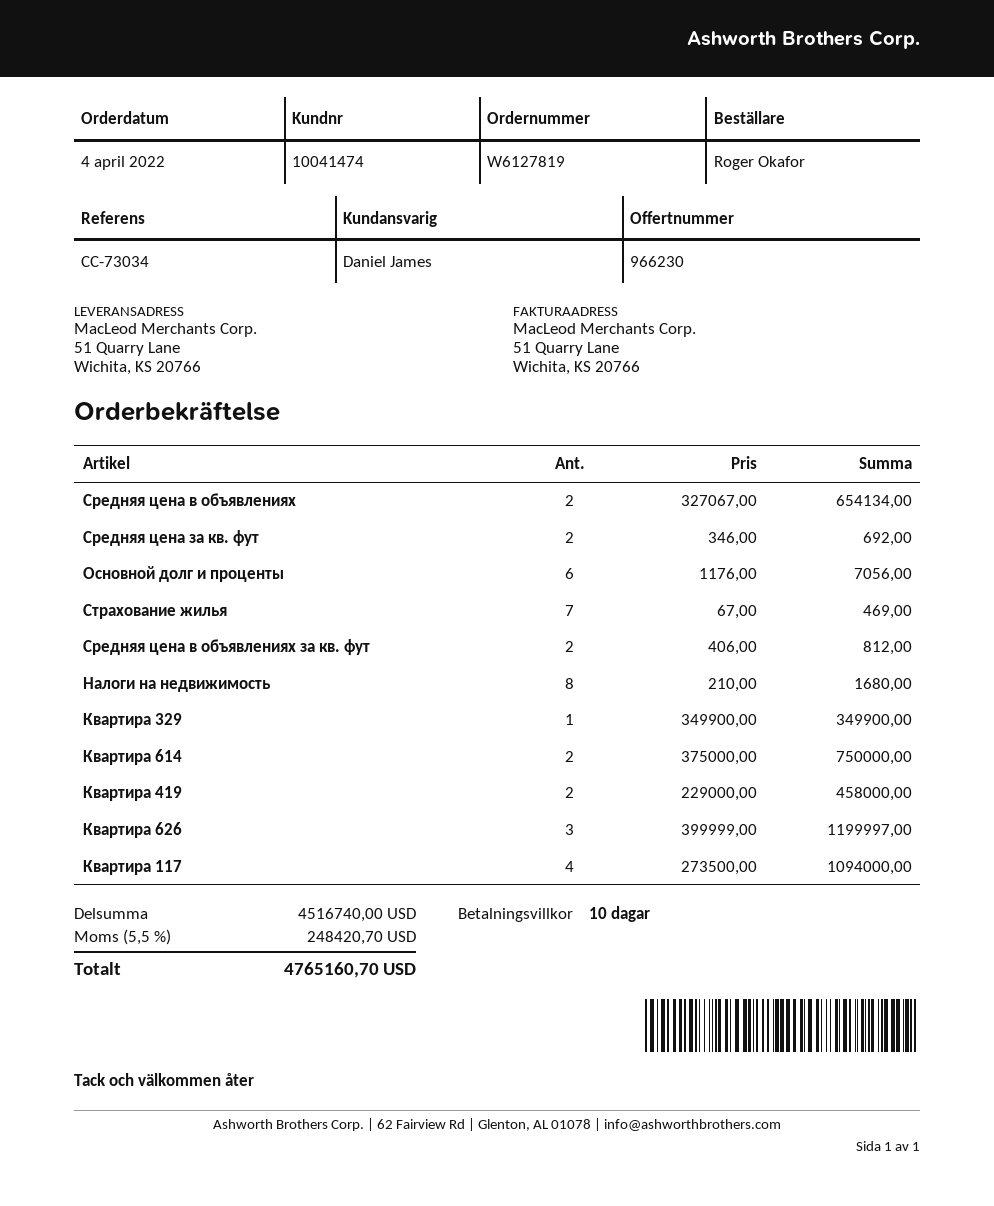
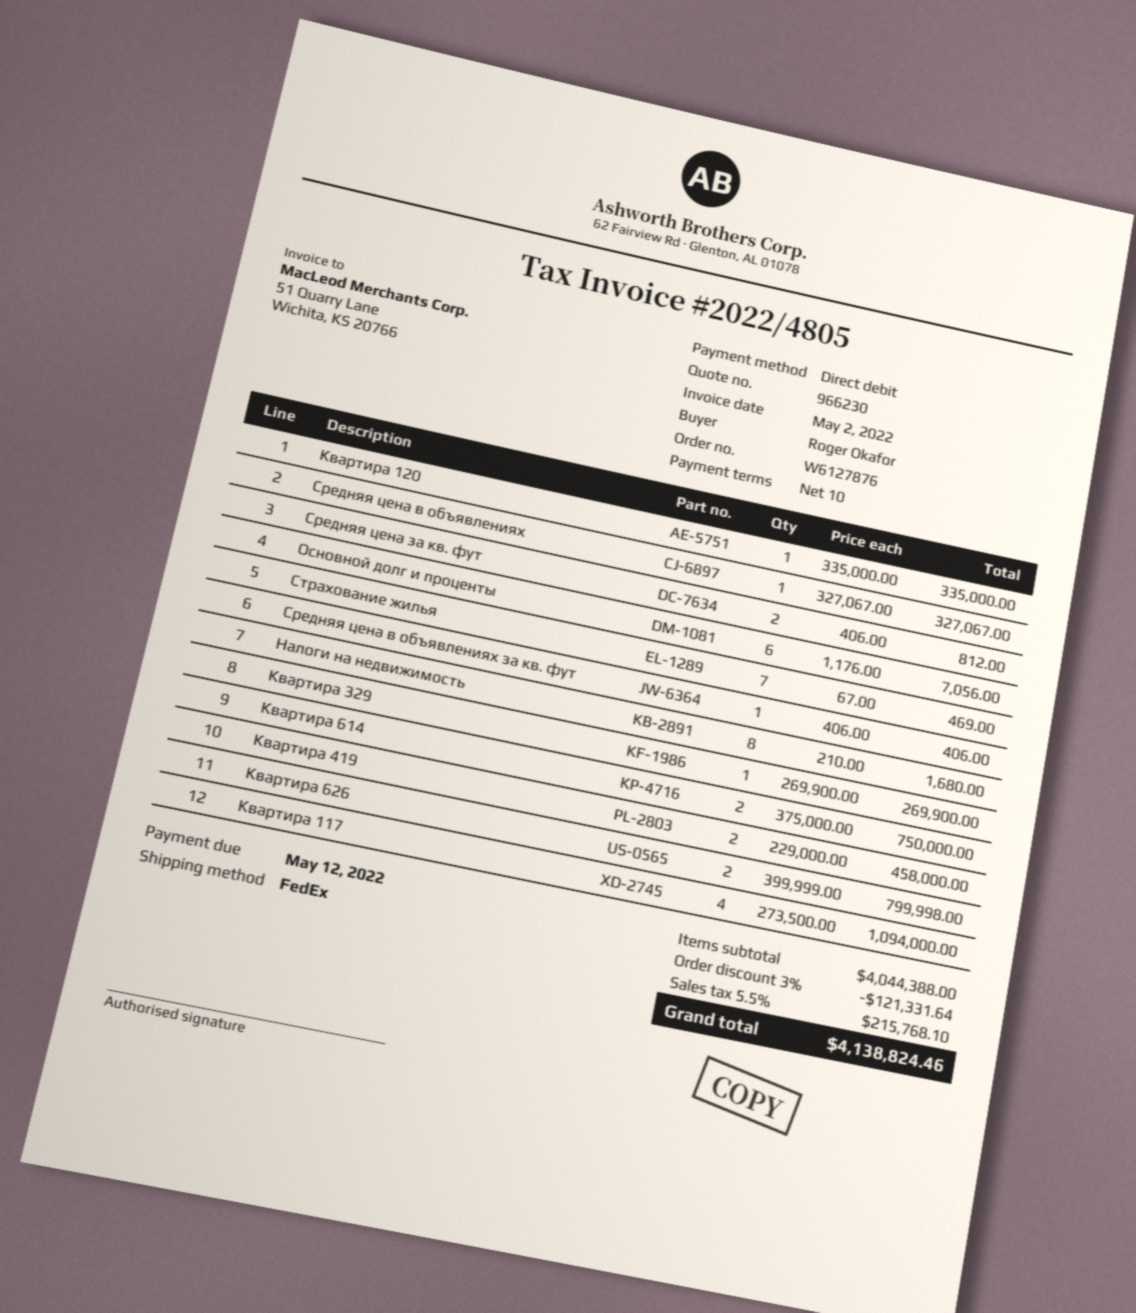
order number: W6127819 -> W6127876
Средняя цена в объявлениях: 2 x 327067.00 = 654134.00 -> 1 x 327067.00 = 327067.00
Средняя цена за кв. фут: 2 x 346.00 = 692.00 -> 2 x 406.00 = 812.00
Средняя цена в объявлениях за кв. фут: 2 x 406.00 = 812.00 -> 1 x 406.00 = 406.00
Квартира 329: 1 x 349900.00 = 349900.00 -> 1 x 269900.00 = 269900.00
Квартира 626: 3 x 399999.00 = 1199997.00 -> 2 x 399999.00 = 799998.00
Квартира 120: none -> 1 x 335000.00 = 335000.00
subtotal: 4516740.00 -> 4044388.00
discount: none -> 3% = 121331.64
tax: 5.5% = 248420.70 -> 5.5% = 215768.10
total: 4765160.70 -> 4138824.46

